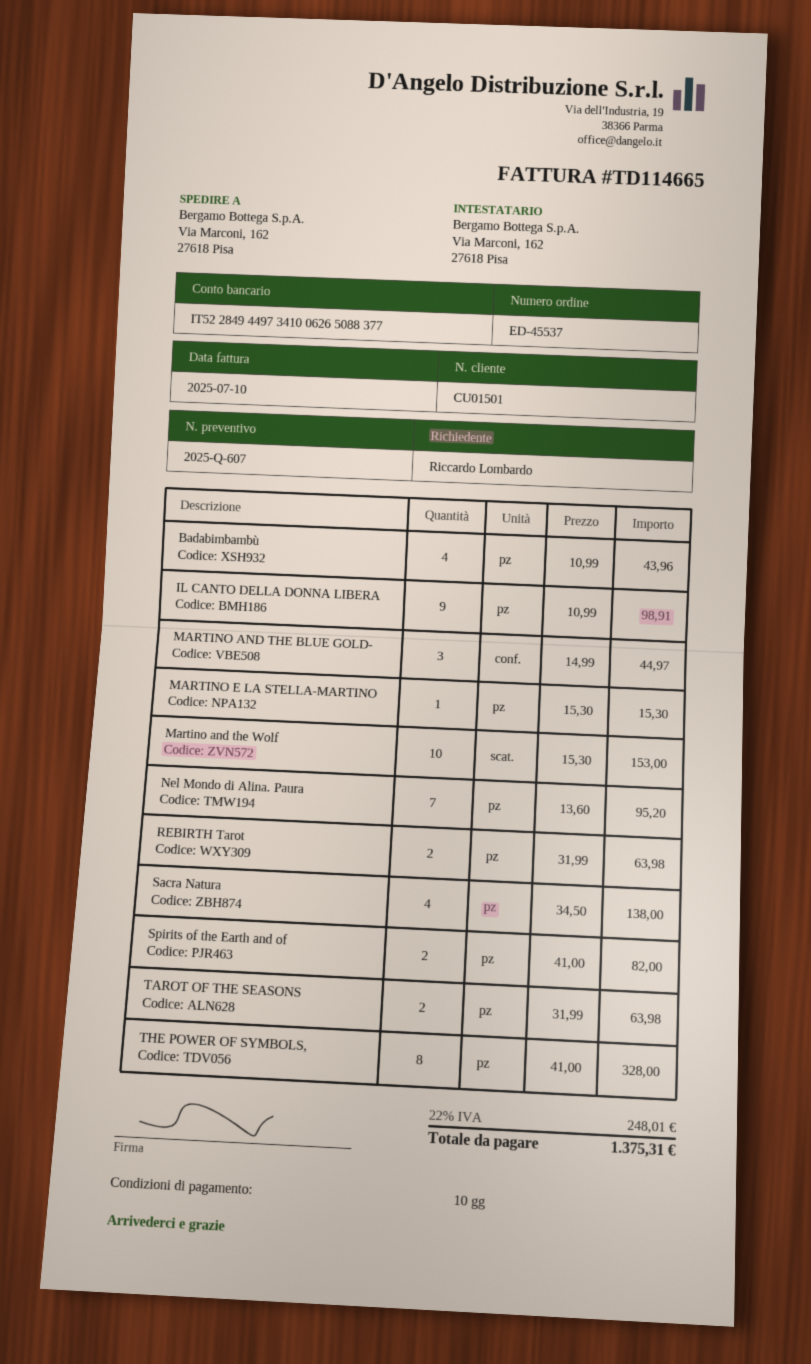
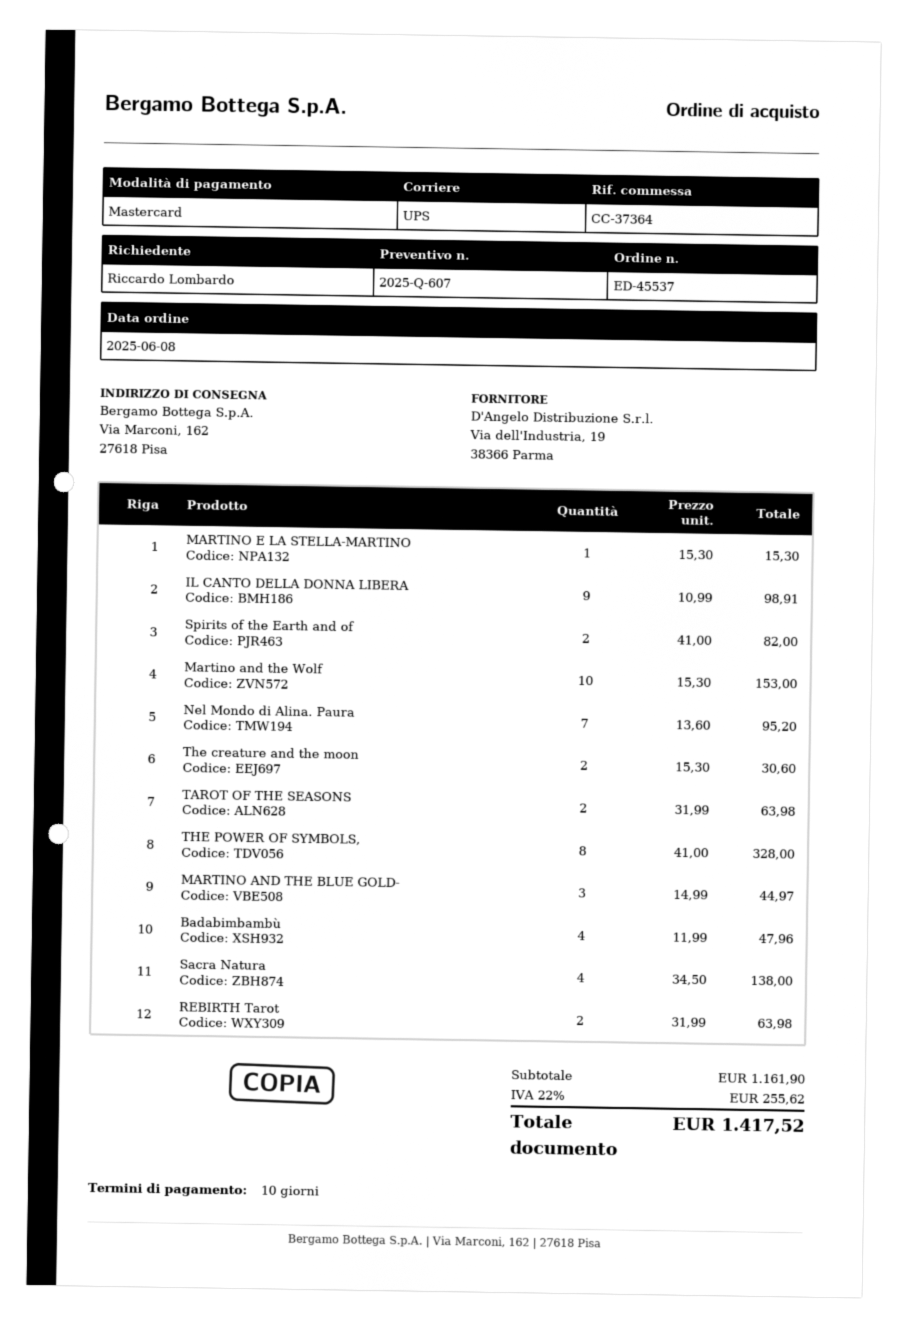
Badabimbambù: 4 x 10.99 = 43.96 -> 4 x 11.99 = 47.96
The creature and the moon: none -> 2 x 15.30 = 30.60
tax: 22% = 248.01 -> 22% = 255.62
total: 1375.31 -> 1417.52

